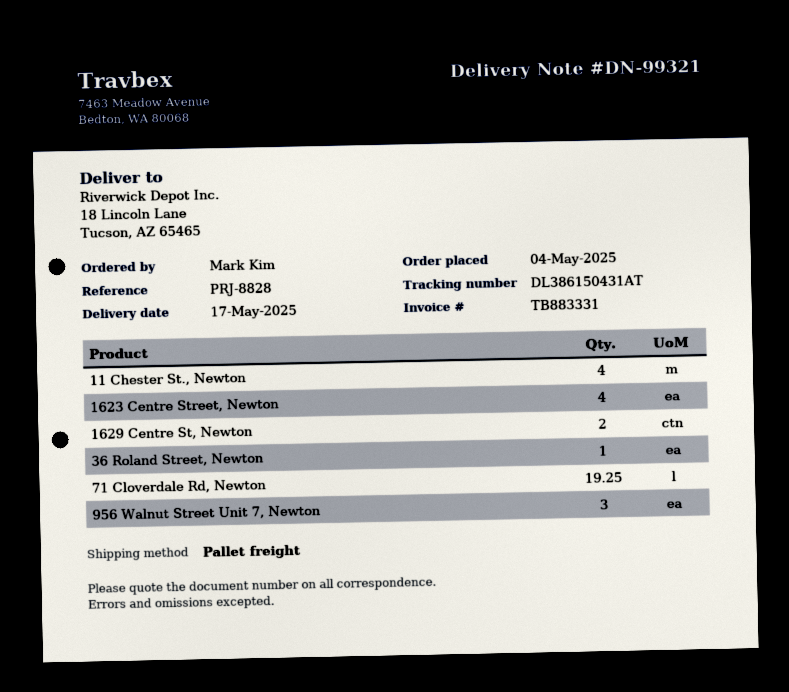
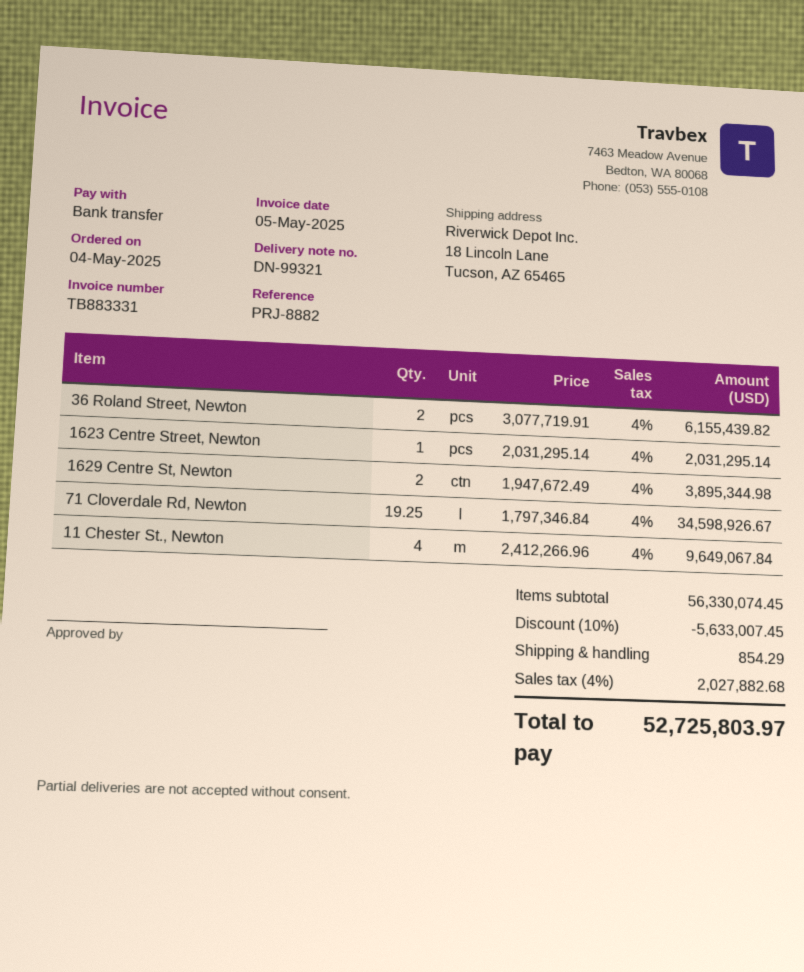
reference: PRJ-8828 -> PRJ-8882
1623 Centre Street, Newton: 4 -> 1
36 Roland Street, Newton: 1 -> 2
956 Walnut Street Unit 7, Newton: 3 -> none

